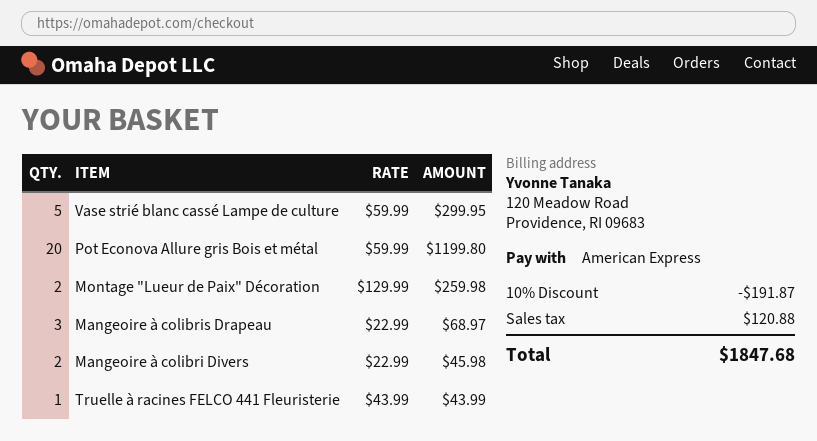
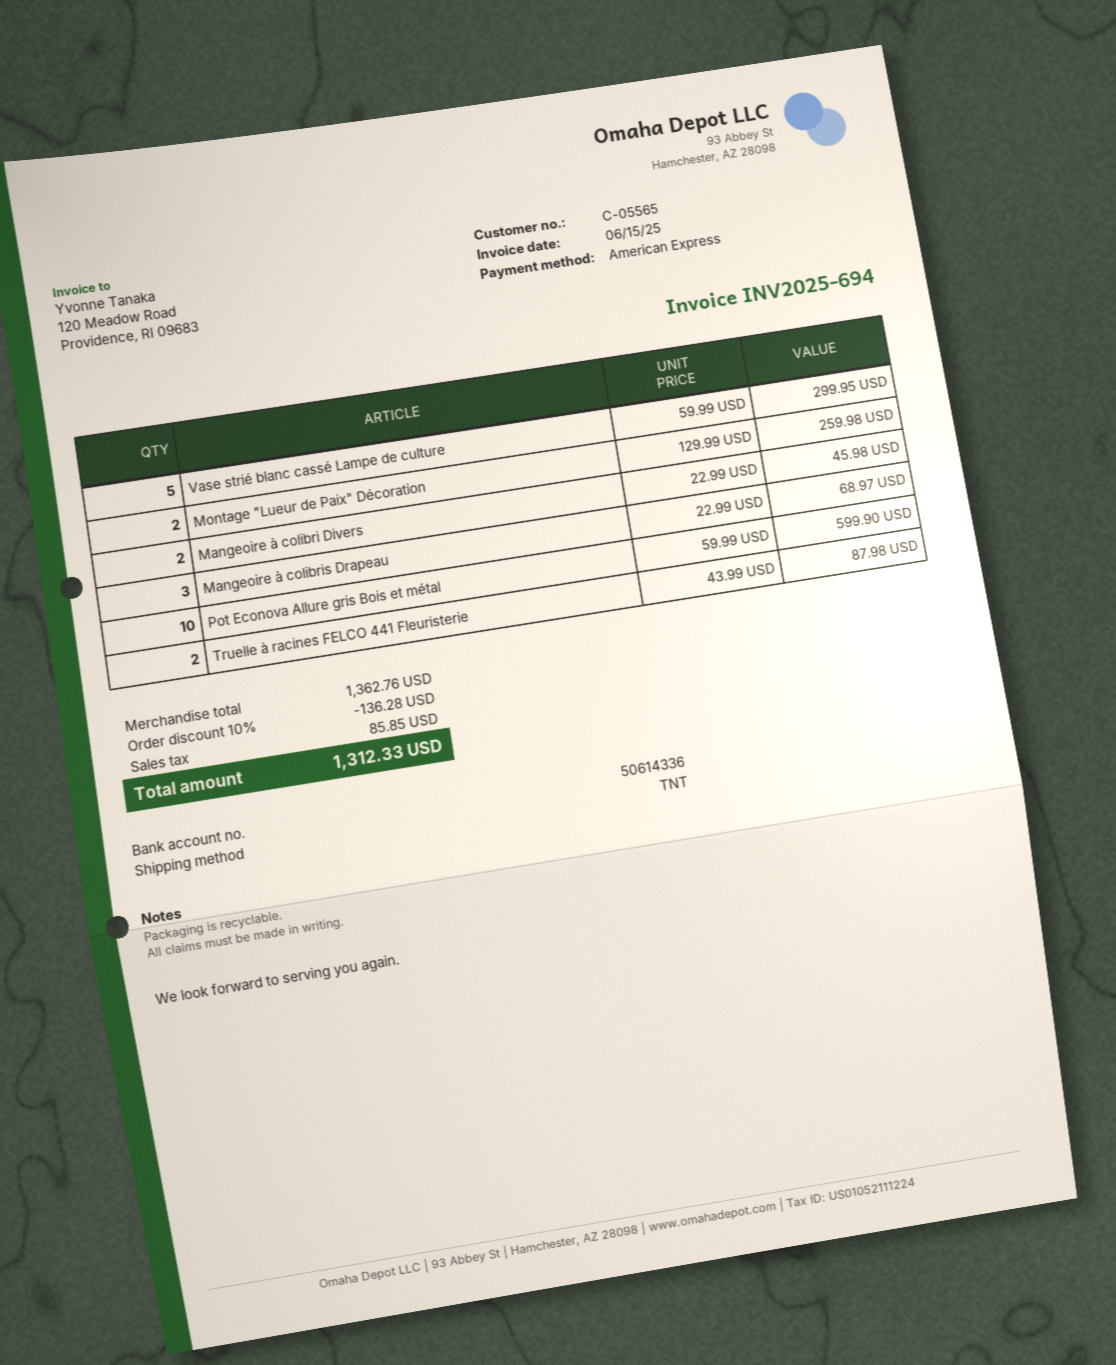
Pot Econova Allure gris Bois et métal: 20 x 59.99 = 1199.80 -> 10 x 59.99 = 599.90
Truelle à racines FELCO 441 Fleuristerie: 1 x 43.99 = 43.99 -> 2 x 43.99 = 87.98
discount: 10% = 191.87 -> 10% = 136.28
tax: 120.88 -> 85.85
total: 1847.68 -> 1312.33

